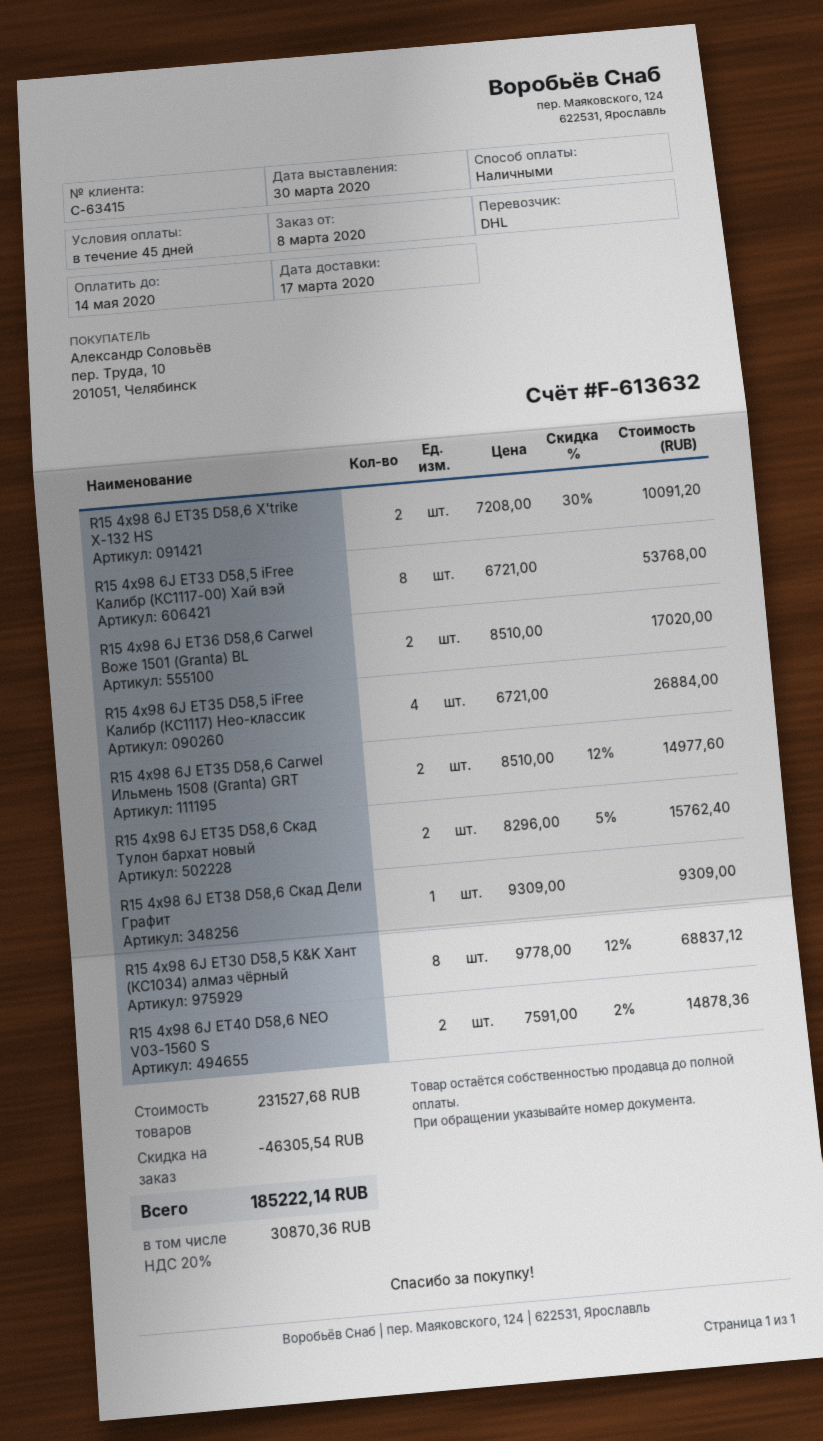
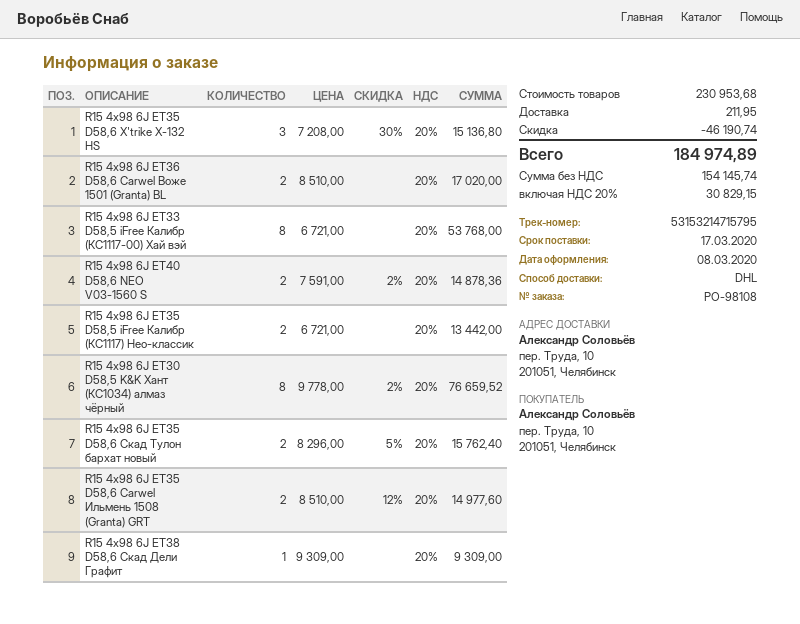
R15 4x98 6J ET35 D58,6 X'trike X-132 HS: 2 x 7208.00 - 30% = 10091.20 -> 3 x 7208.00 - 30% = 15136.80
R15 4x98 6J ET35 D58,5 iFree Калибр (КС1117) Нео-классик: 4 x 6721.00 = 26884.00 -> 2 x 6721.00 = 13442.00
R15 4x98 6J ET30 D58,5 K&K Хант (КС1034) алмаз чёрный: 8 x 9778.00 - 12% = 68837.12 -> 8 x 9778.00 - 2% = 76659.52
subtotal: 231527.68 -> 230953.68
discount: 46305.54 -> 46190.74
shipping: none -> 211.95
tax: 20% = 30870.36 -> 20% = 30829.15
total: 185222.14 -> 184974.89

